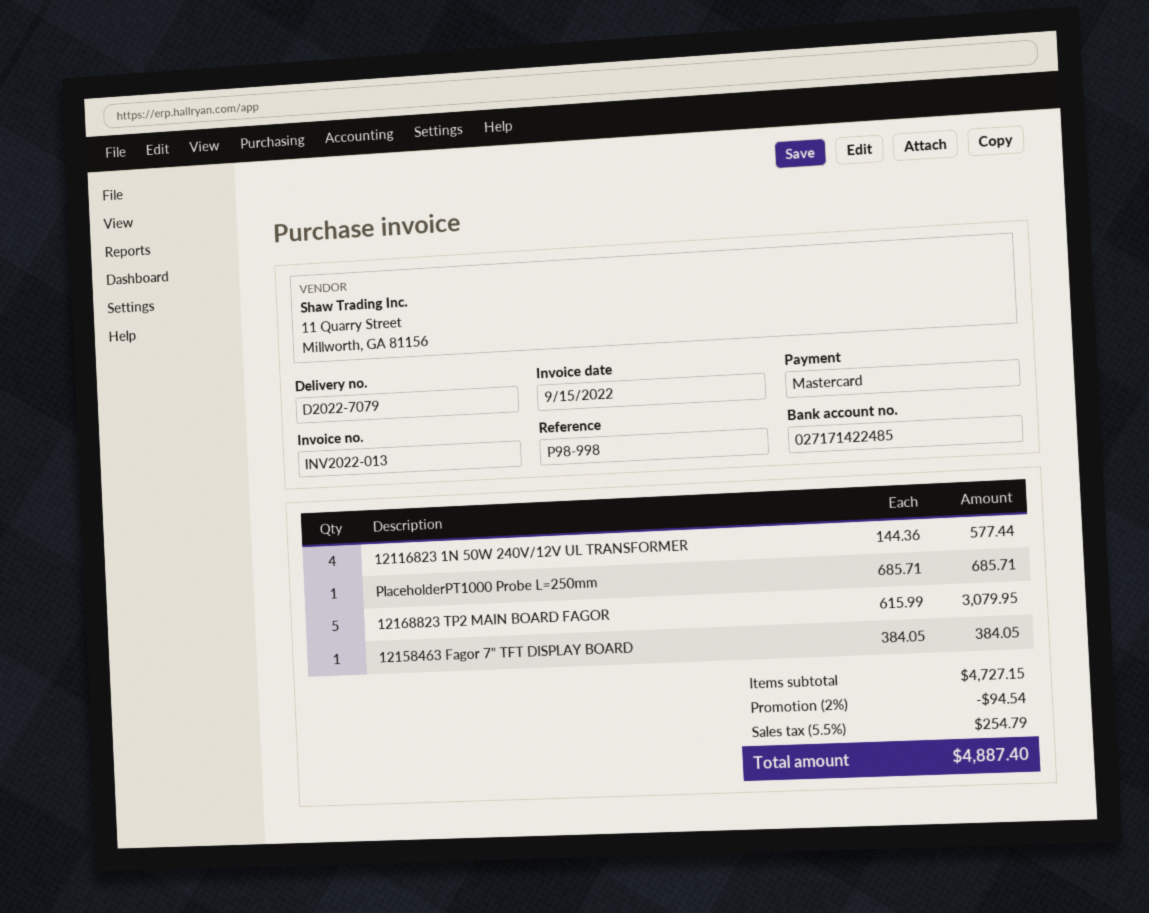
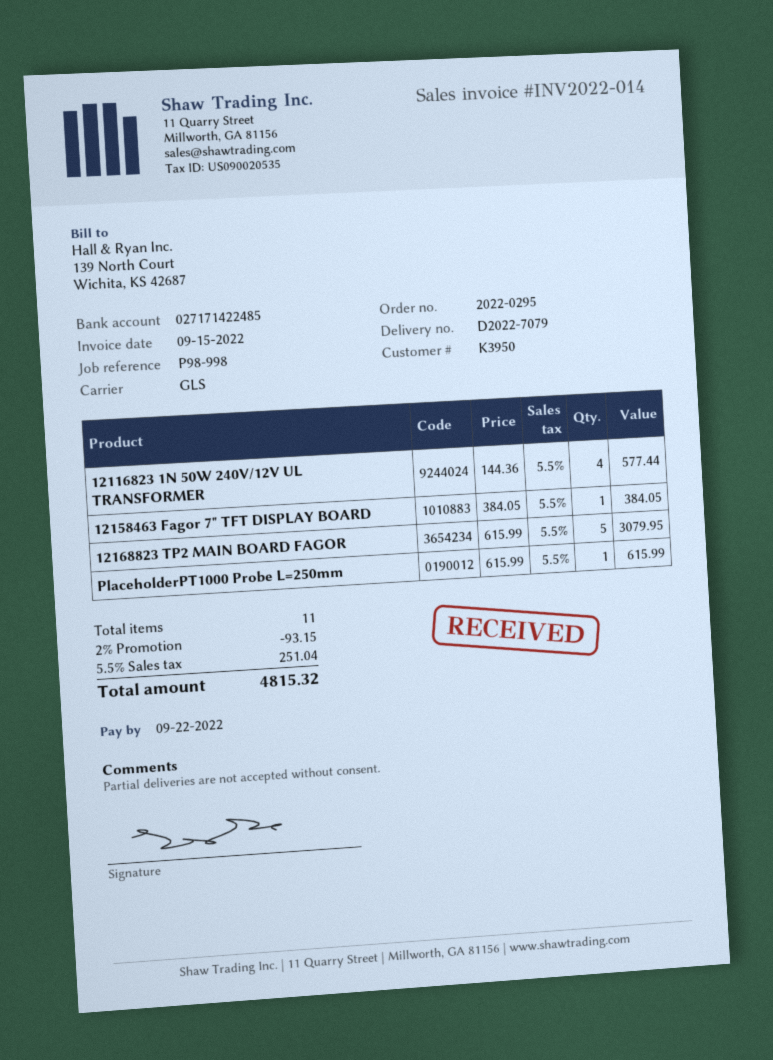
invoice number: INV2022-013 -> INV2022-014
PlaceholderPT1000 Probe L=250mm: 1 x 685.71 = 685.71 -> 1 x 615.99 = 615.99
discount: 2% = 94.54 -> 2% = 93.15
tax: 5.5% = 254.79 -> 5.5% = 251.04
total: 4887.40 -> 4815.32

